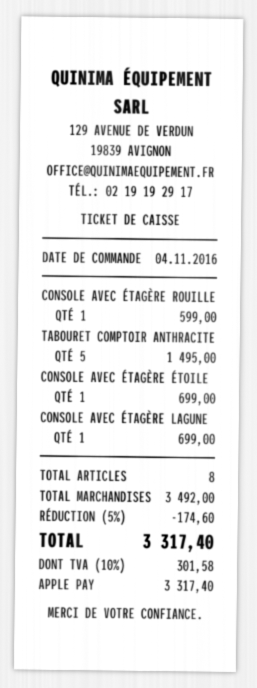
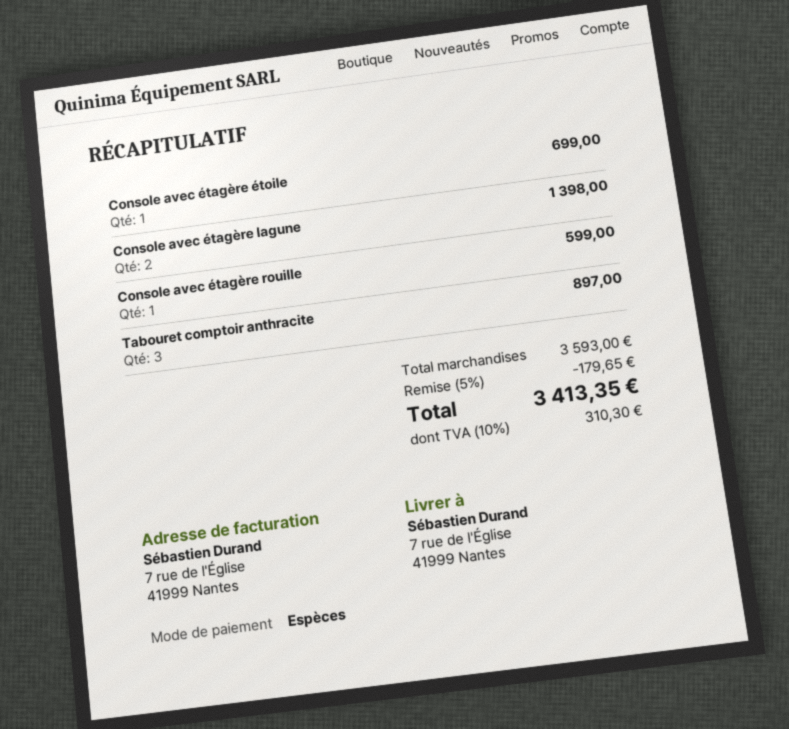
payment method: Apple Pay -> cash
TABOURET COMPTOIR ANTHRACITE: 5 for 1495.00 -> 3 for 897.00
CONSOLE AVEC ÉTAGÈRE LAGUNE: 1 for 699.00 -> 2 for 1398.00
subtotal: 3492.00 -> 3593.00
discount: 5% = 174.60 -> 5% = 179.65
tax: 10% = 301.58 -> 10% = 310.30
total: 3317.40 -> 3413.35

